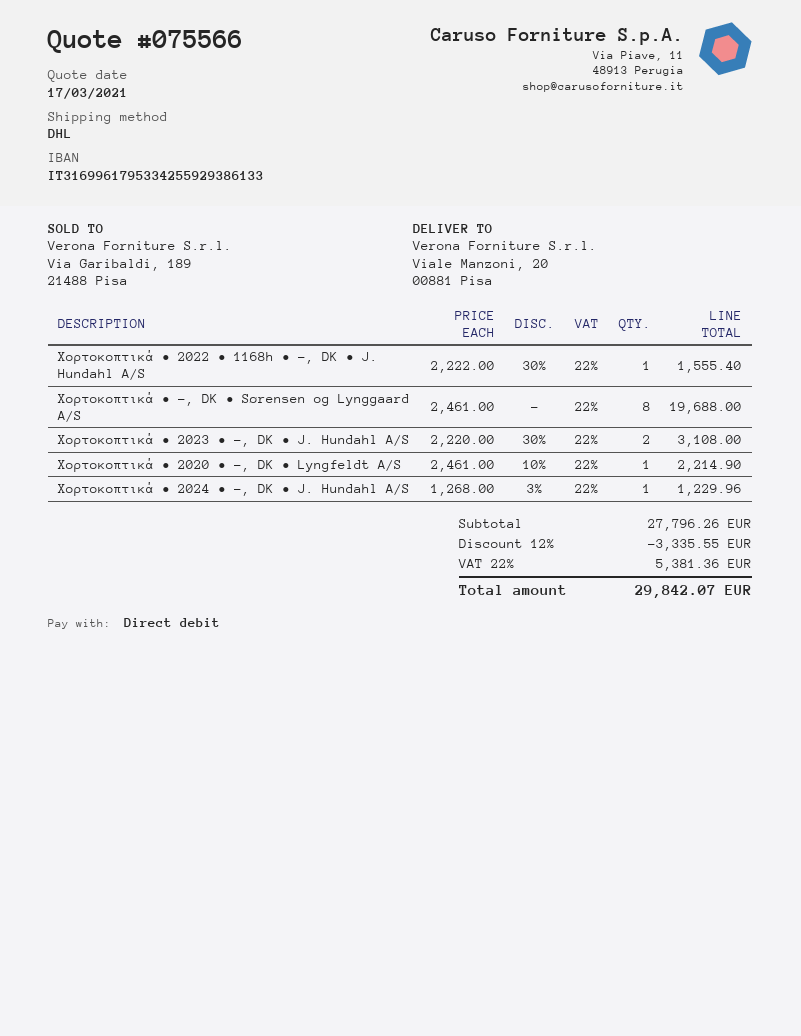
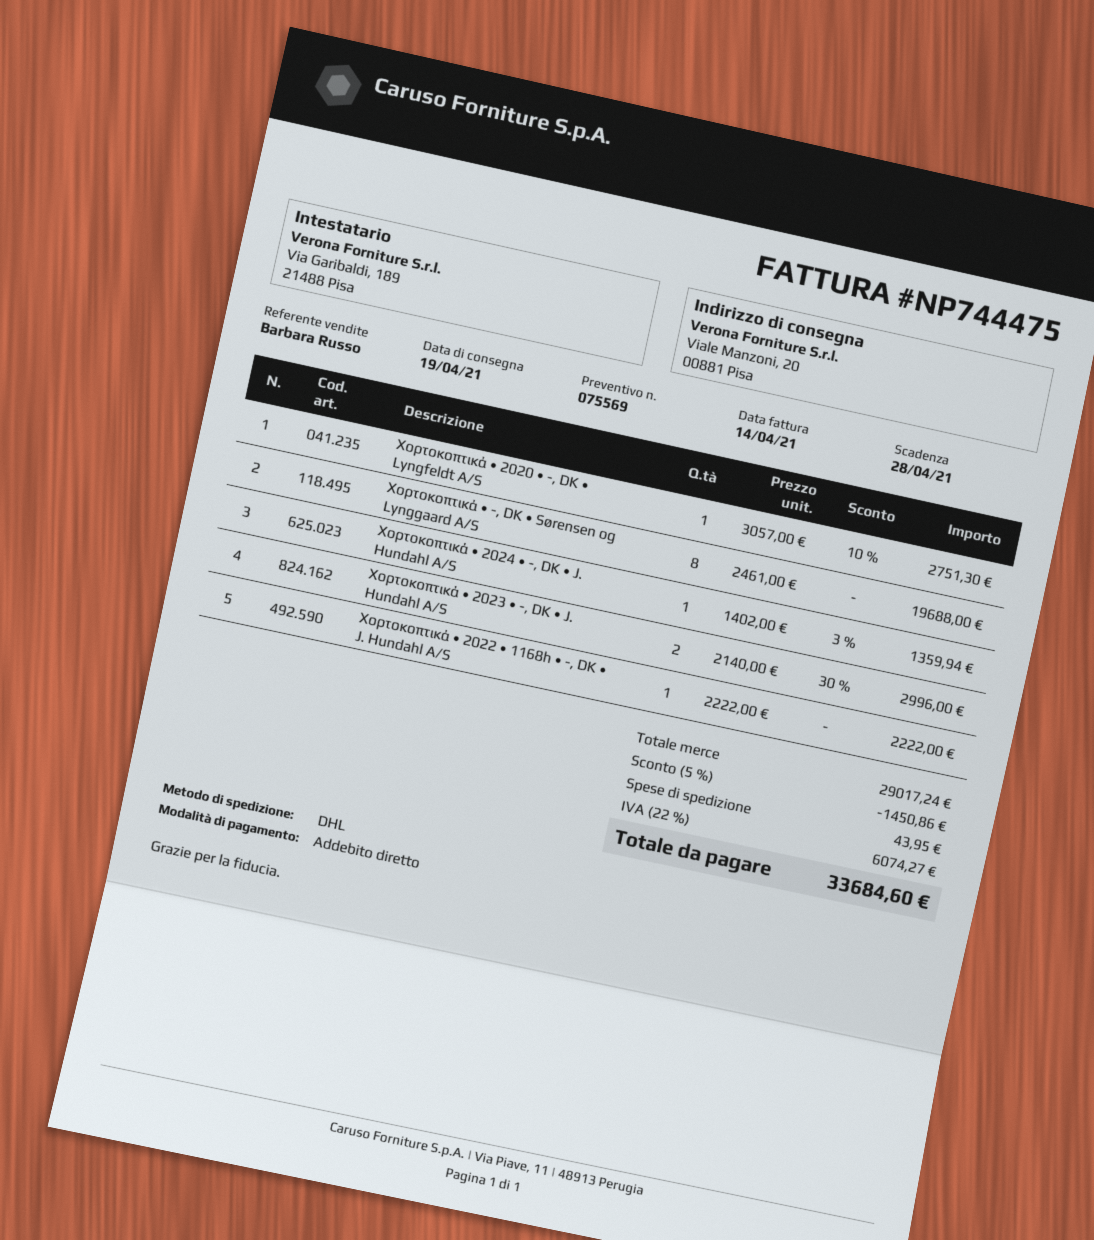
quote number: 075566 -> 075569
Χορτοκοπτικά • 2022 • 1168h • -, DK • J. Hundahl A/S: 1 x 2222.00 - 30% = 1555.40 -> 1 x 2222.00 = 2222.00
Χορτοκοπτικά • 2023 • -, DK • J. Hundahl A/S: 2 x 2220.00 - 30% = 3108.00 -> 2 x 2140.00 - 30% = 2996.00
Χορτοκοπτικά • 2020 • -, DK • Lyngfeldt A/S: 1 x 2461.00 - 10% = 2214.90 -> 1 x 3057.00 - 10% = 2751.30
Χορτοκοπτικά • 2024 • -, DK • J. Hundahl A/S: 1 x 1268.00 - 3% = 1229.96 -> 1 x 1402.00 - 3% = 1359.94
subtotal: 27796.26 -> 29017.24
discount: 12% = 3335.55 -> 5% = 1450.86
shipping: none -> 43.95
tax: 22% = 5381.36 -> 22% = 6074.27
total: 29842.07 -> 33684.60

